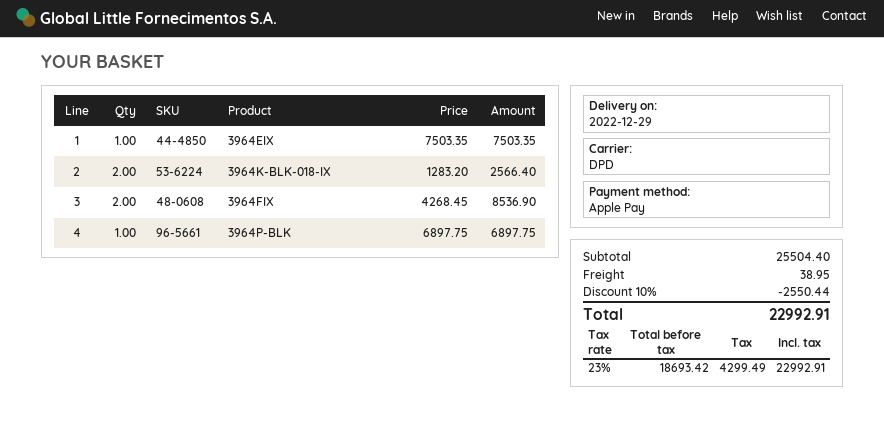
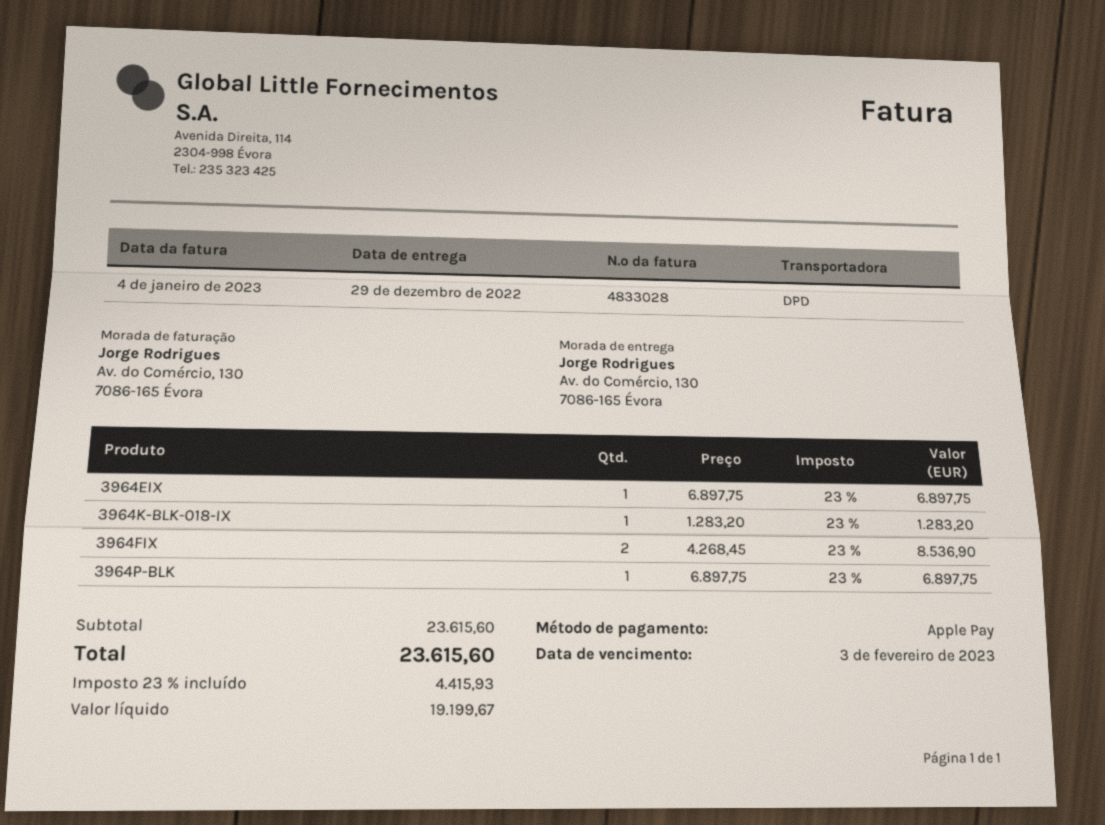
3964EIX: 1 x 7503.35 = 7503.35 -> 1 x 6897.75 = 6897.75
3964K-BLK-018-IX: 2 x 1283.20 = 2566.40 -> 1 x 1283.20 = 1283.20
subtotal: 25504.40 -> 23615.60
discount: 10% = 2550.44 -> none
shipping: 38.95 -> none
net: 18693.42 -> 19199.67
tax: 23% = 4299.49 -> 23% = 4415.93
total: 22992.91 -> 23615.60

